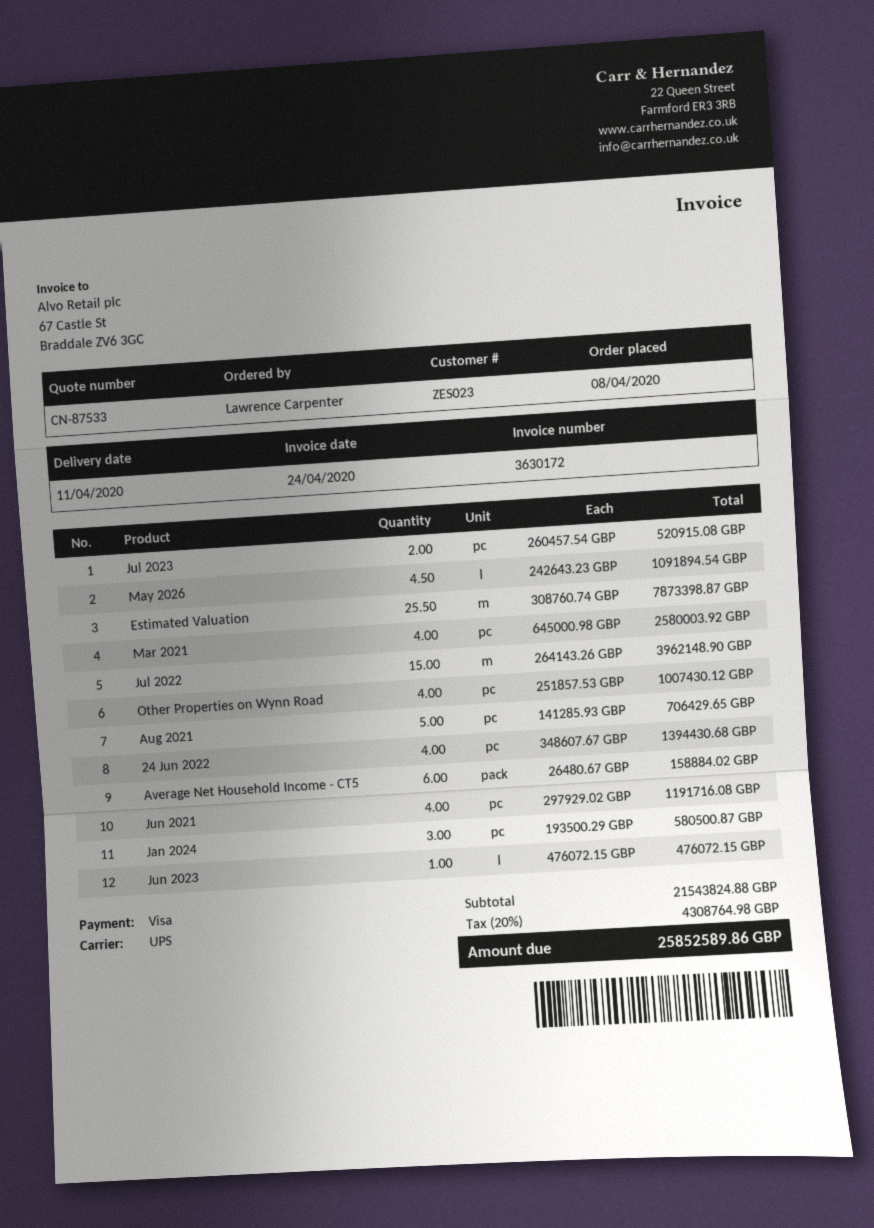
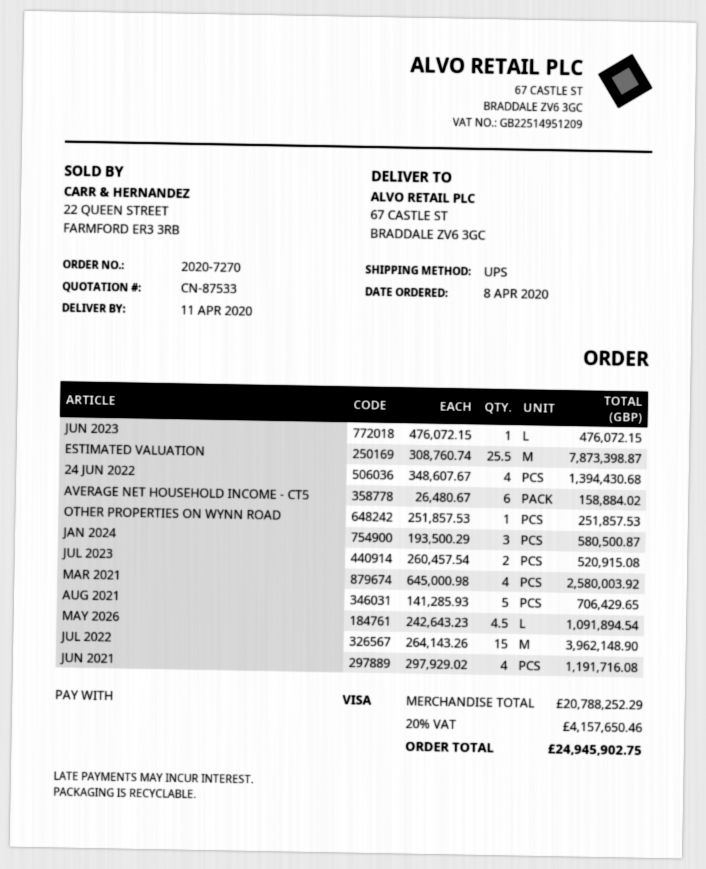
Other Properties on Wynn Road: 4 x 251857.53 = 1007430.12 -> 1 x 251857.53 = 251857.53
subtotal: 21543824.88 -> 20788252.29
tax: 20% = 4308764.98 -> 20% = 4157650.46
total: 25852589.86 -> 24945902.75

